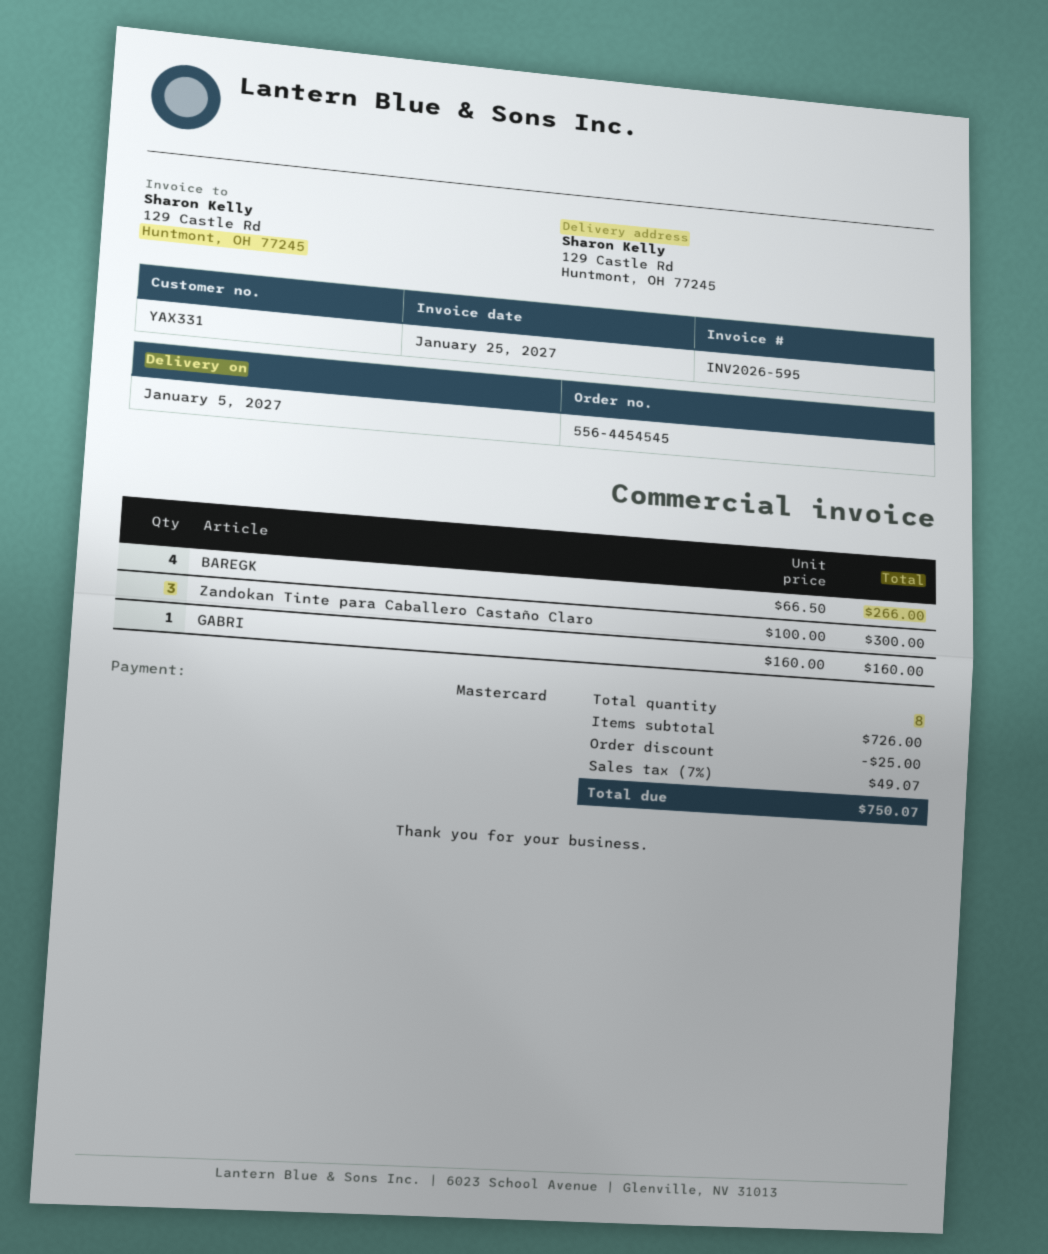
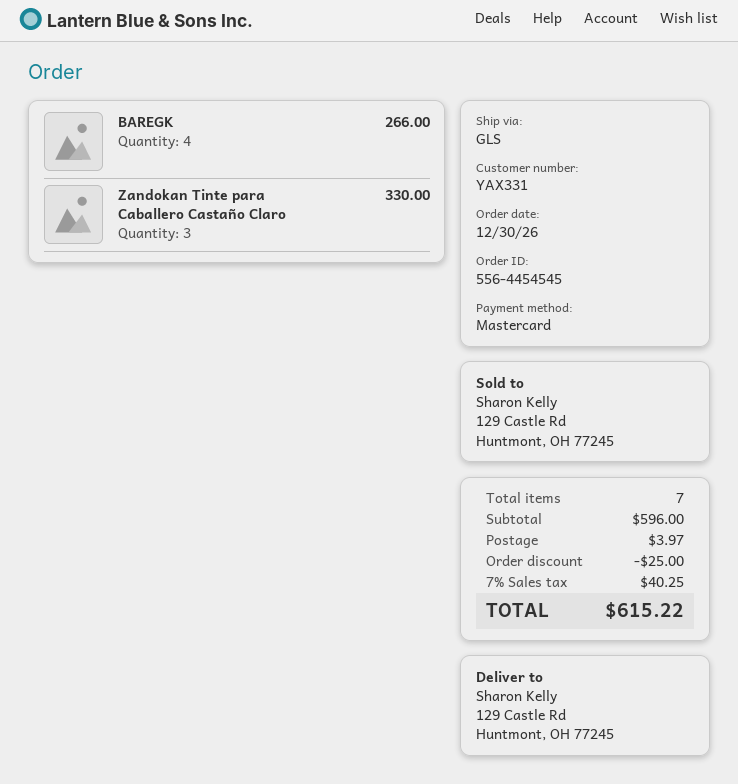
Zandokan Tinte para Caballero Castaño Claro: 3 for 300.00 -> 3 for 330.00
GABRI: 1 for 160.00 -> none
total quantity: 8 -> 7
subtotal: 726.00 -> 596.00
shipping: none -> 3.97
tax: 7% = 49.07 -> 7% = 40.25
total: 750.07 -> 615.22

